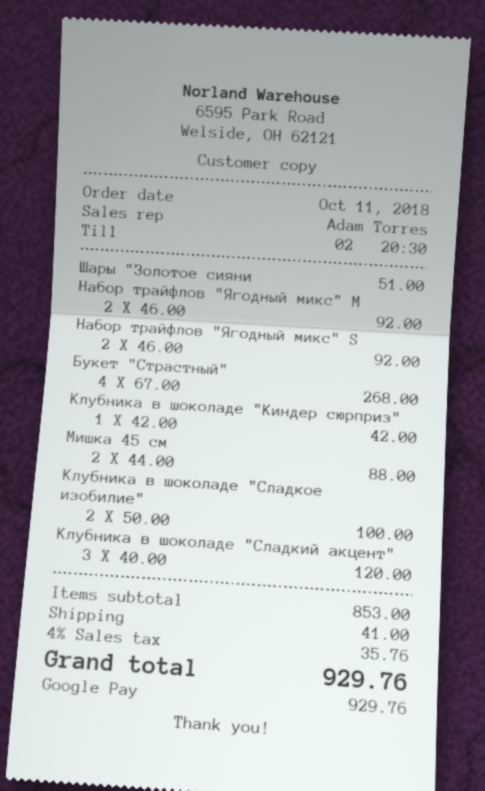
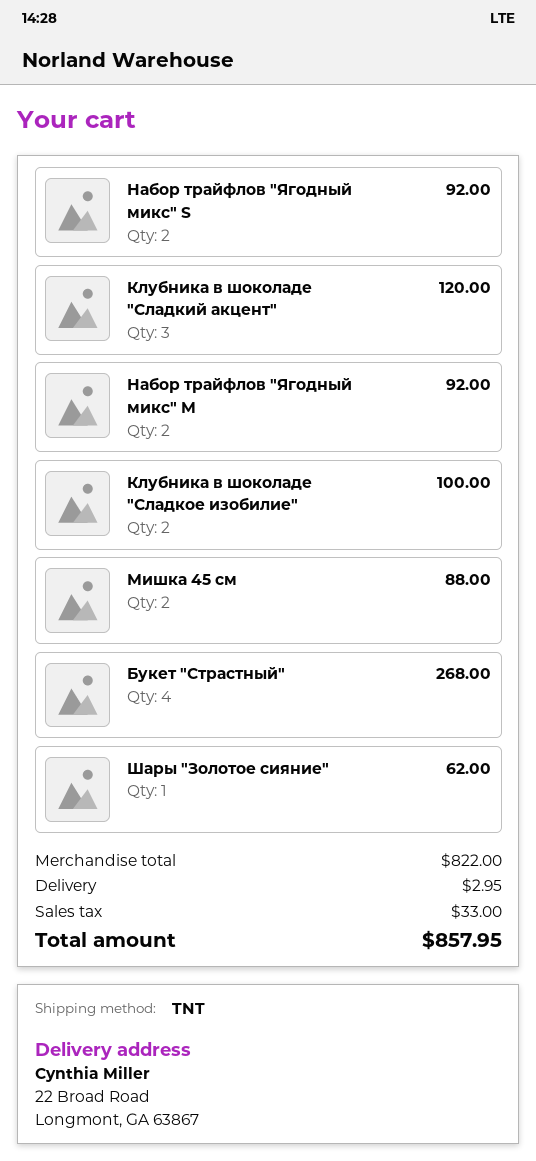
Шары "Золотое сияни: 1 for 51.00 -> 1 for 62.00
Клубника в шоколаде "Киндер сюрприз": 1 for 42.00 -> none
subtotal: 853.00 -> 822.00
shipping: 41.00 -> 2.95
tax: 35.76 -> 33.00
total: 929.76 -> 857.95

